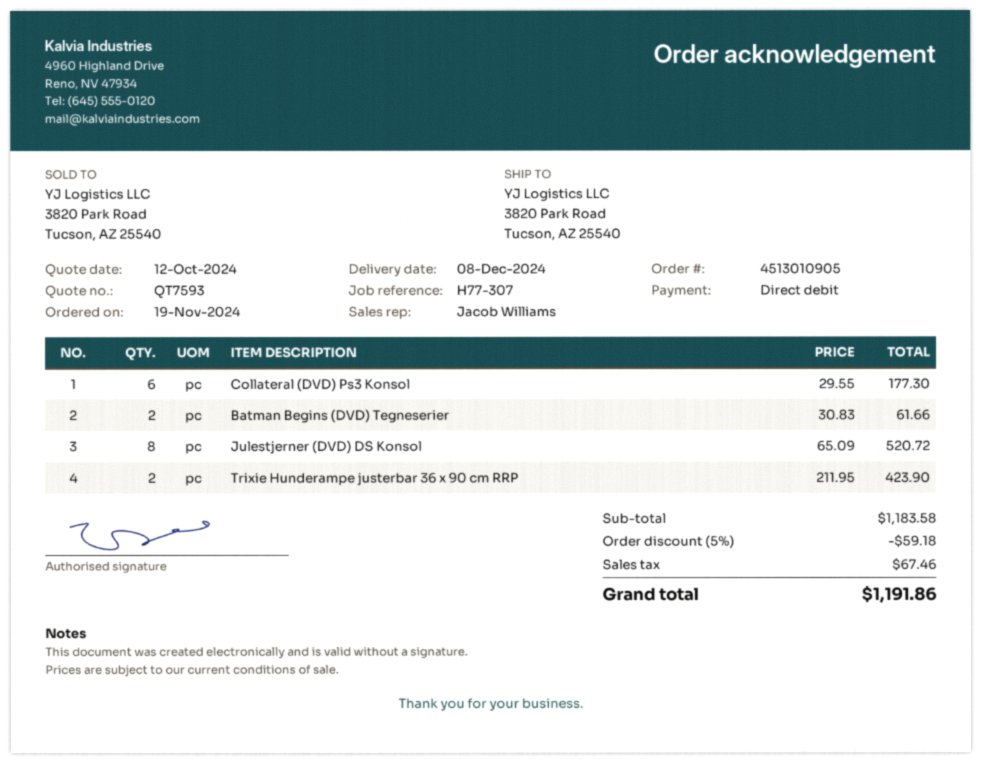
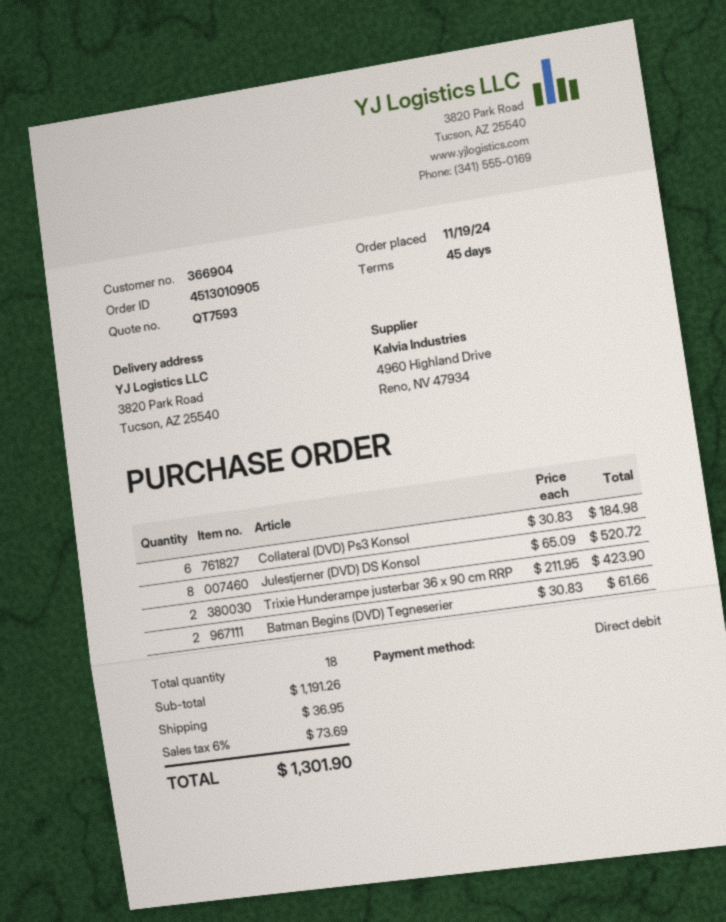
Collateral (DVD) Ps3 Konsol: 6 x 29.55 = 177.30 -> 6 x 30.83 = 184.98
subtotal: 1183.58 -> 1191.26
discount: 5% = 59.18 -> none
shipping: none -> 36.95
tax: 67.46 -> 73.69
total: 1191.86 -> 1301.90

